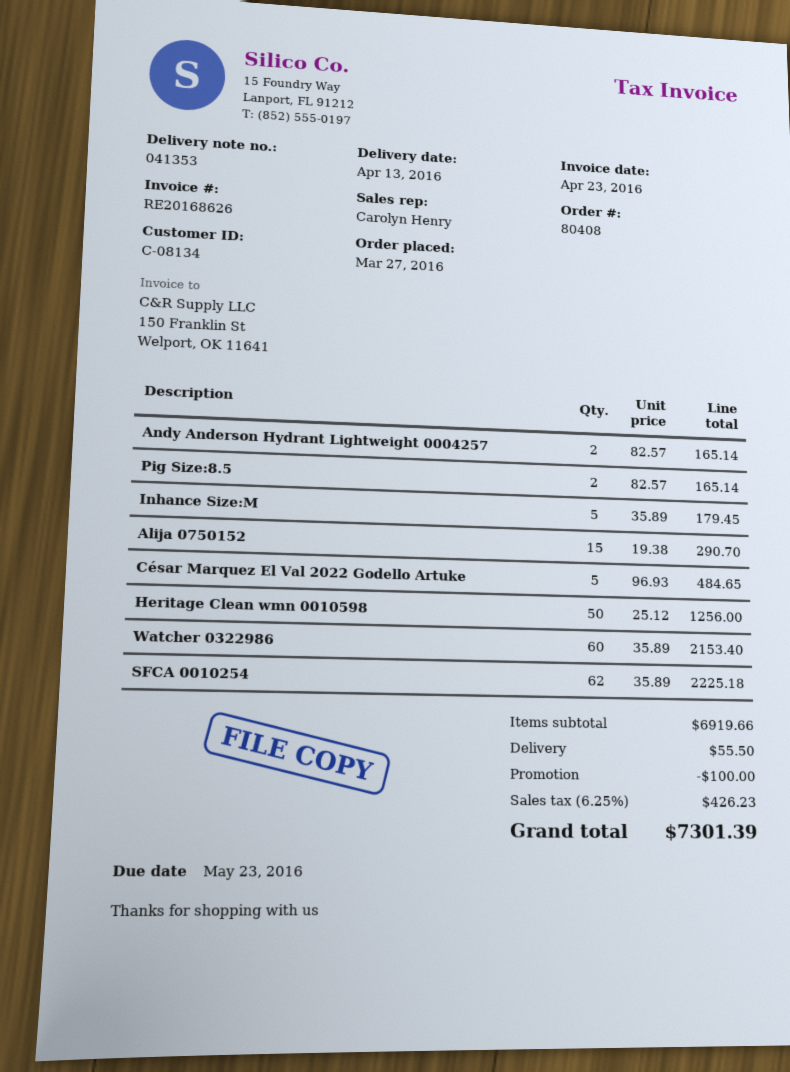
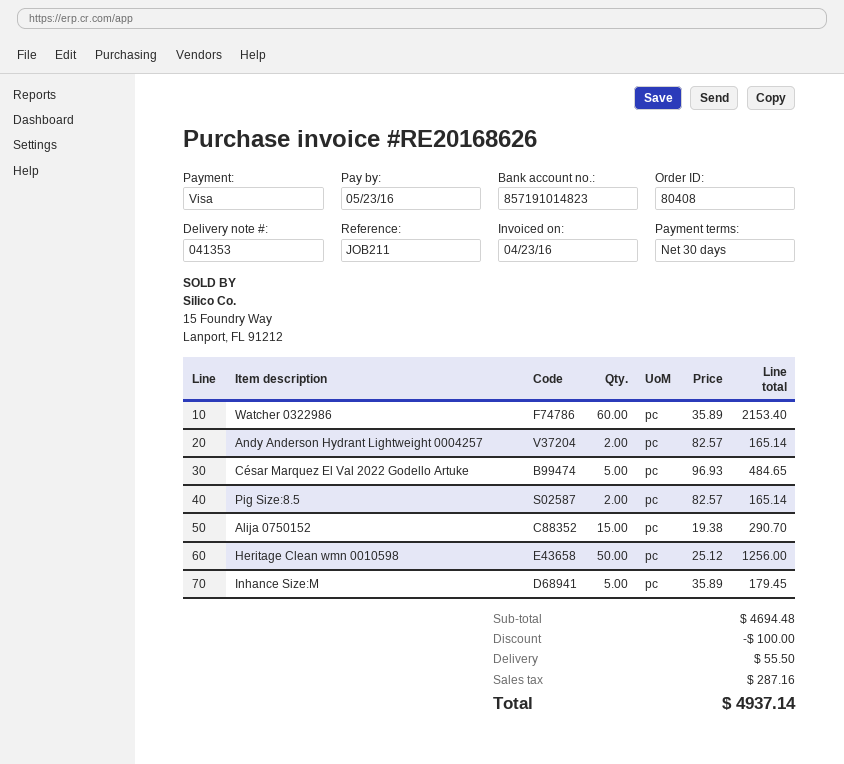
SFCA 0010254: 62 x 35.89 = 2225.18 -> none
subtotal: 6919.66 -> 4694.48
tax: 426.23 -> 287.16
total: 7301.39 -> 4937.14

